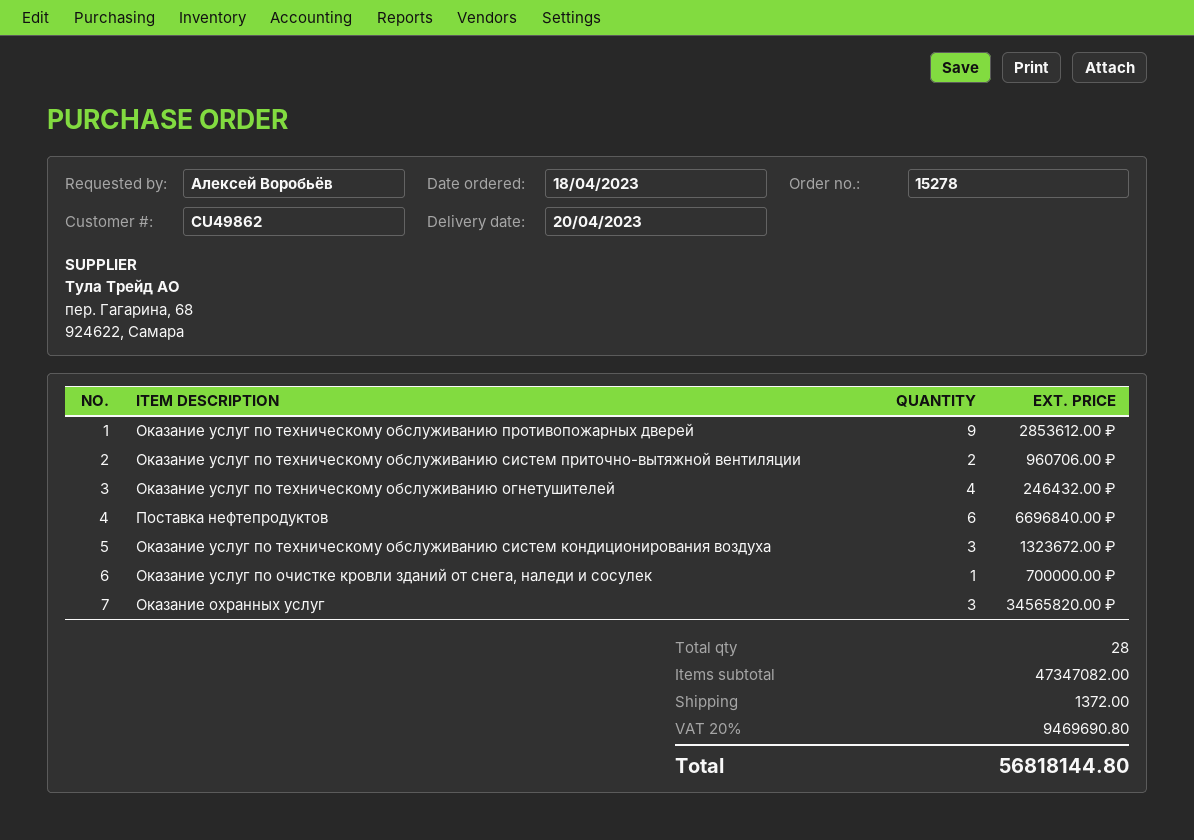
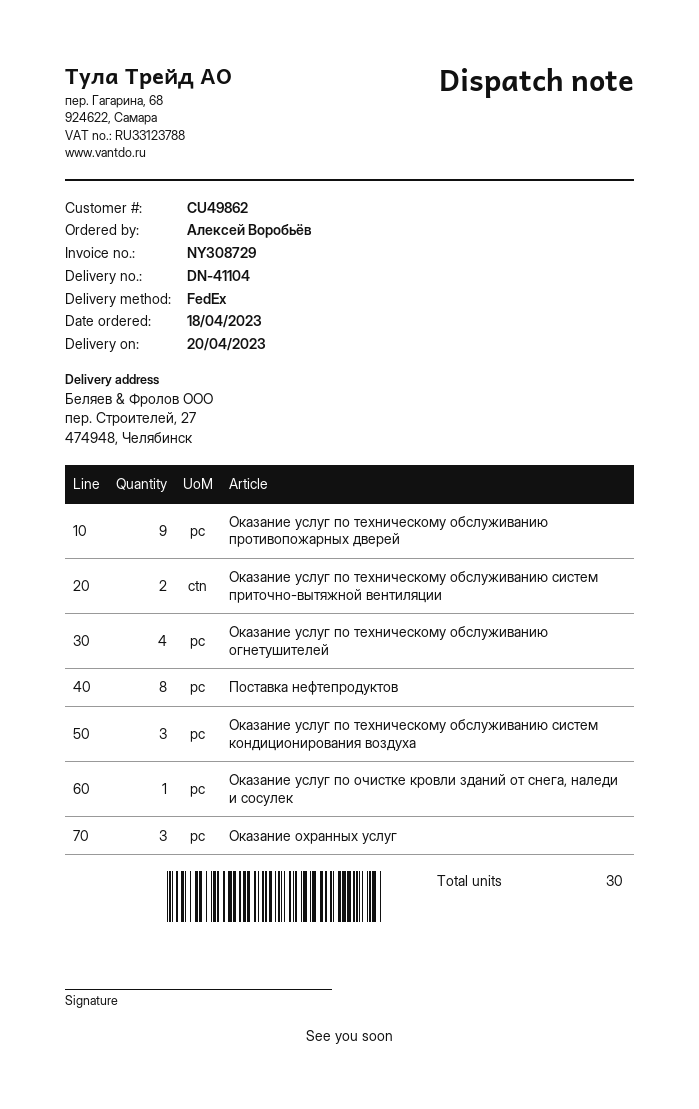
Поставка нефтепродуктов: 6 -> 8
total quantity: 28 -> 30

